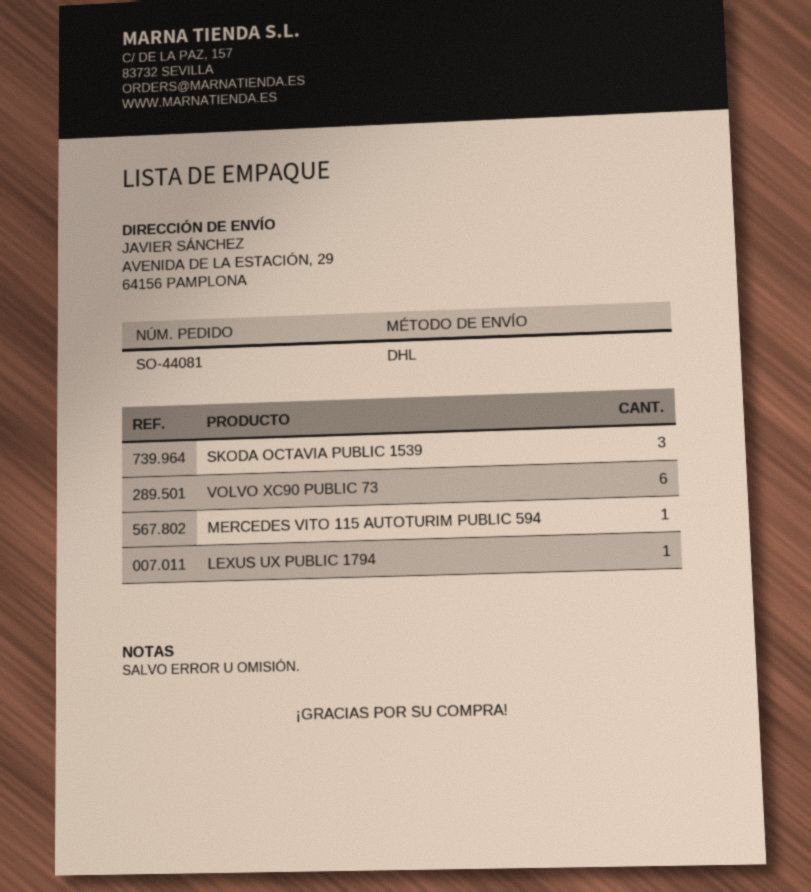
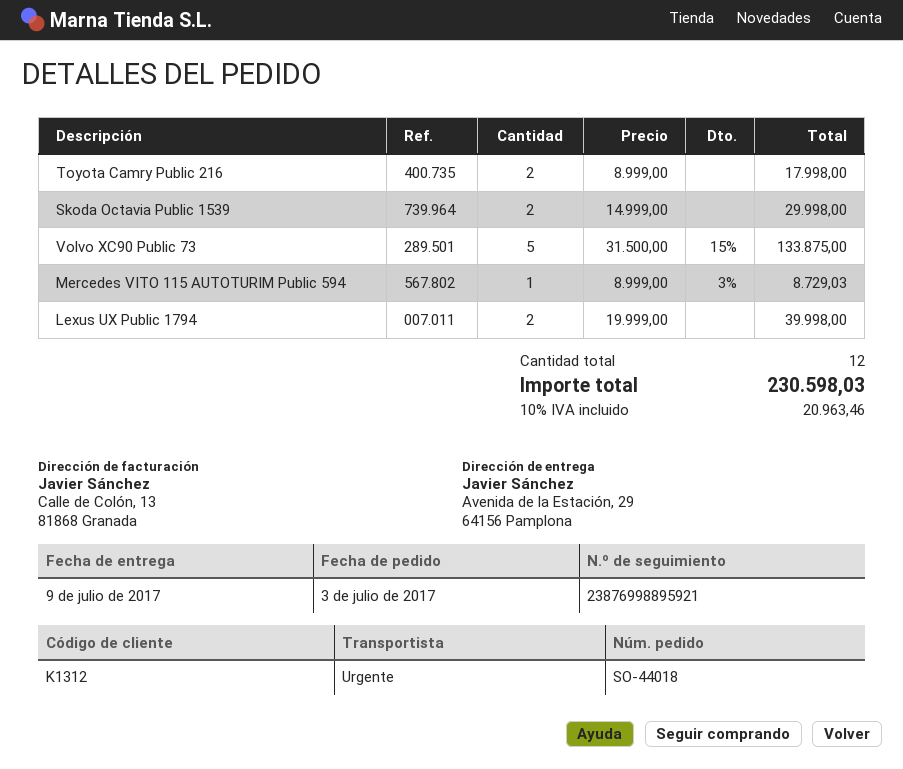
order number: SO-44081 -> SO-44018
shipping method: DHL -> express
SKODA OCTAVIA PUBLIC 1539: 3 -> 2
VOLVO XC90 PUBLIC 73: 6 -> 5
LEXUS UX PUBLIC 1794: 1 -> 2
Toyota Camry Public 216: none -> 2

